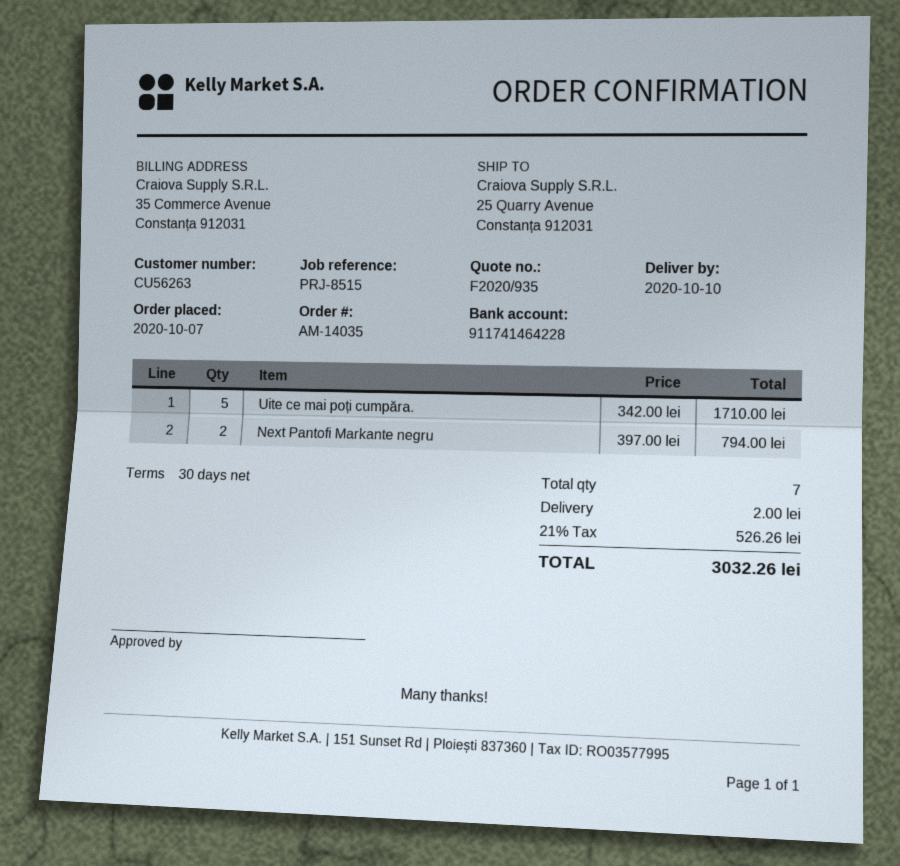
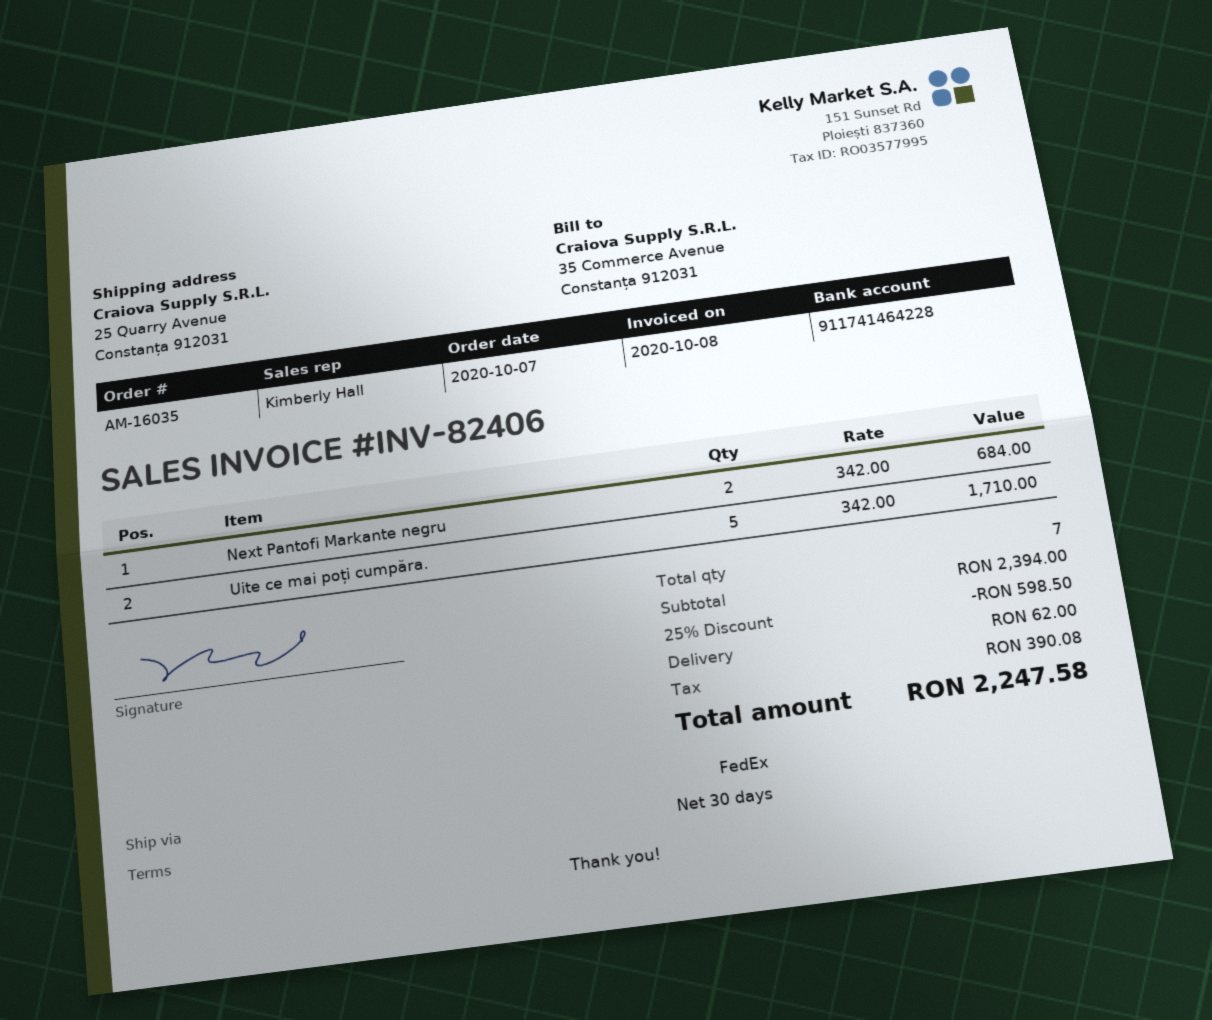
order number: AM-14035 -> AM-16035
Next Pantofi Markante negru: 2 x 397.00 = 794.00 -> 2 x 342.00 = 684.00
discount: none -> 25% = 598.50
shipping: 2.00 -> 62.00
tax: 526.26 -> 390.08
total: 3032.26 -> 2247.58

